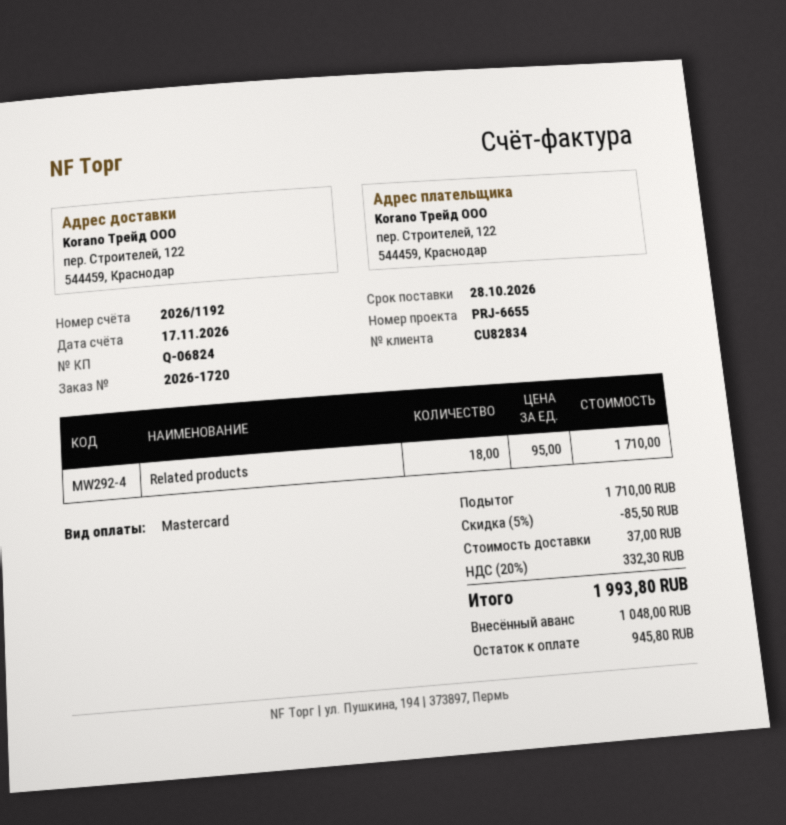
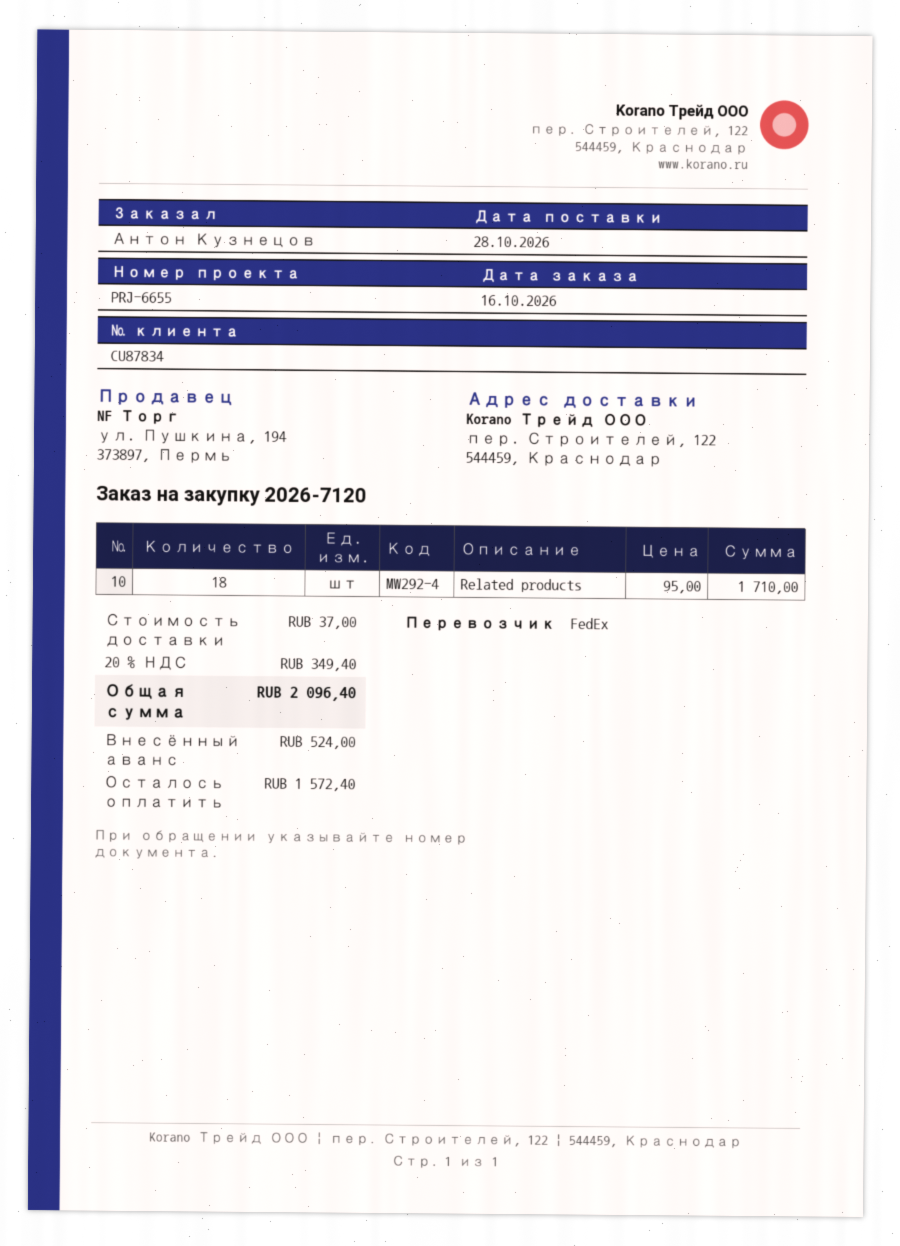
order number: 2026-1720 -> 2026-7120
customer number: CU82834 -> CU87834
discount: 5% = 85.50 -> none
tax: 20% = 332.30 -> 20% = 349.40
total: 1993.80 -> 2096.40
deposit: 1048.00 -> 524.00
balance: 945.80 -> 1572.40

